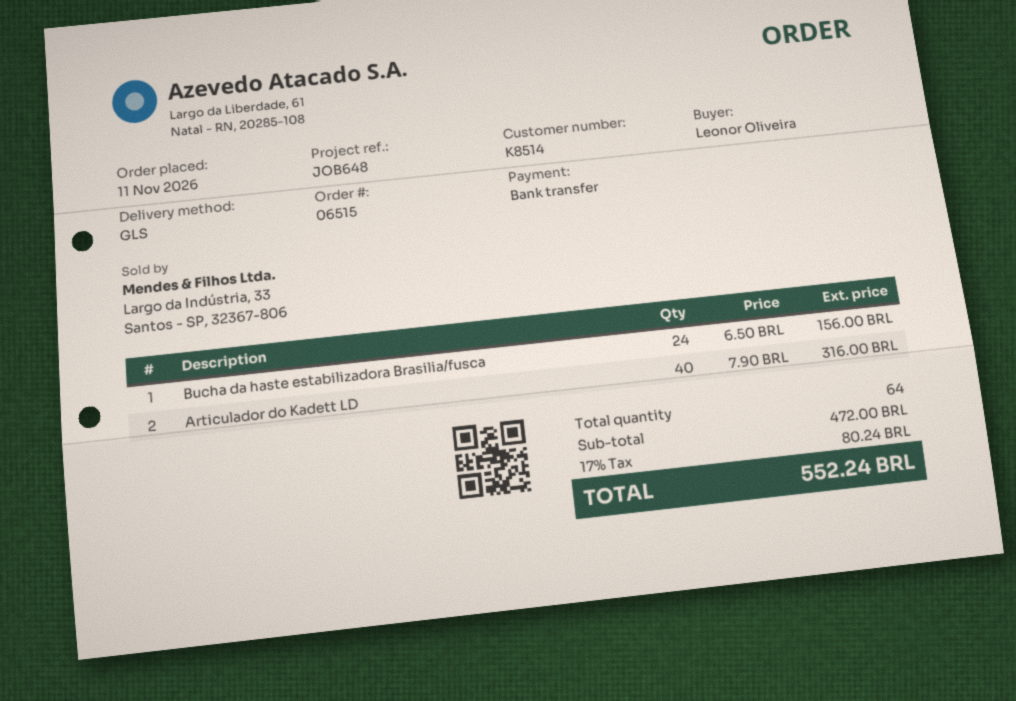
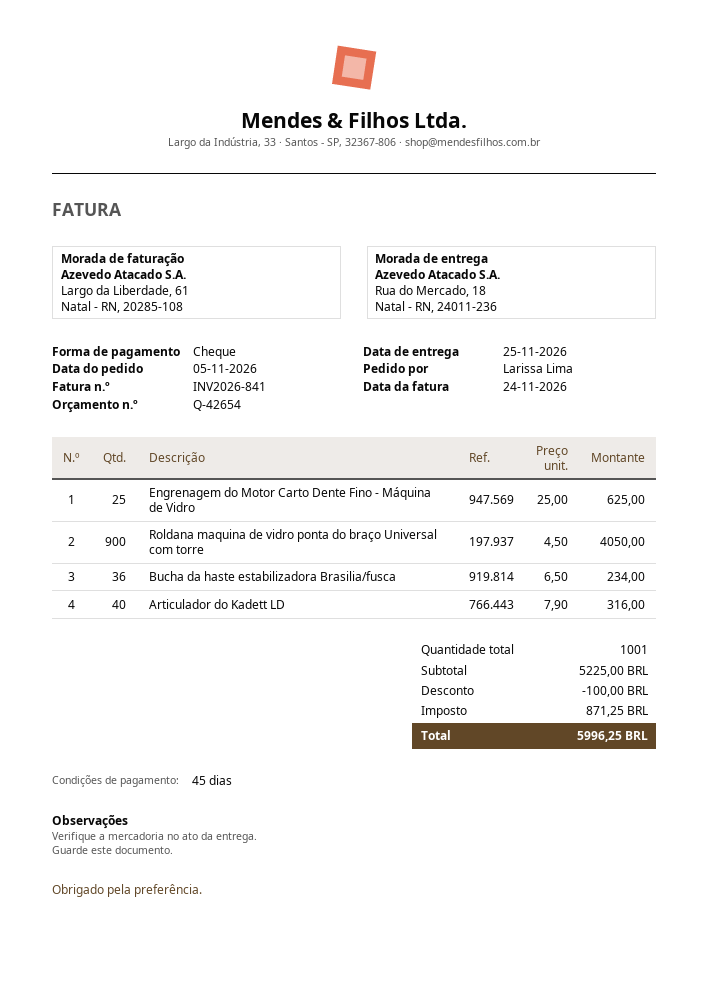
order date: 2026-11-11 -> 2026-11-05
ordered by: Leonor Oliveira -> Larissa Lima
payment method: bank transfer -> cheque
Bucha da haste estabilizadora Brasilia/fusca: 24 x 6.50 = 156.00 -> 36 x 6.50 = 234.00
Engrenagem do Motor Carto Dente Fino - Máquina de Vidro: none -> 25 x 25.00 = 625.00
Roldana maquina de vidro ponta do braço Universal com torre: none -> 900 x 4.50 = 4050.00
total quantity: 64 -> 1001
subtotal: 472.00 -> 5225.00
discount: none -> 100.00
tax: 80.24 -> 871.25
total: 552.24 -> 5996.25

